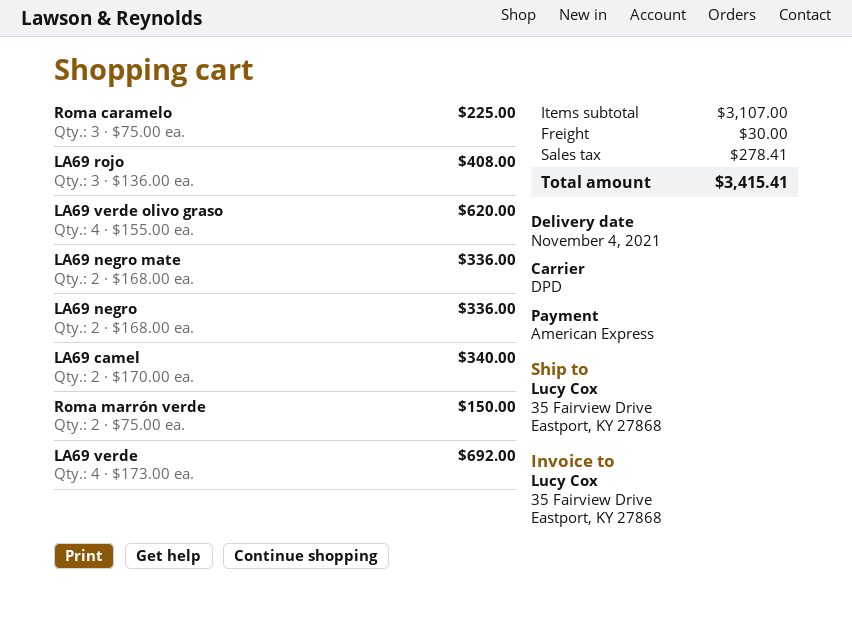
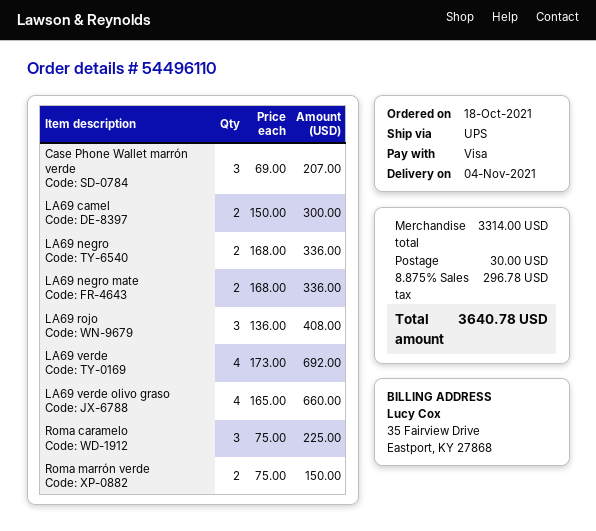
payment method: American Express -> Visa
shipping method: DPD -> UPS
LA69 verde olivo graso: 4 x 155.00 = 620.00 -> 4 x 165.00 = 660.00
LA69 camel: 2 x 170.00 = 340.00 -> 2 x 150.00 = 300.00
Case Phone Wallet marrón verde: none -> 3 x 69.00 = 207.00
subtotal: 3107.00 -> 3314.00
tax: 278.41 -> 296.78
total: 3415.41 -> 3640.78

